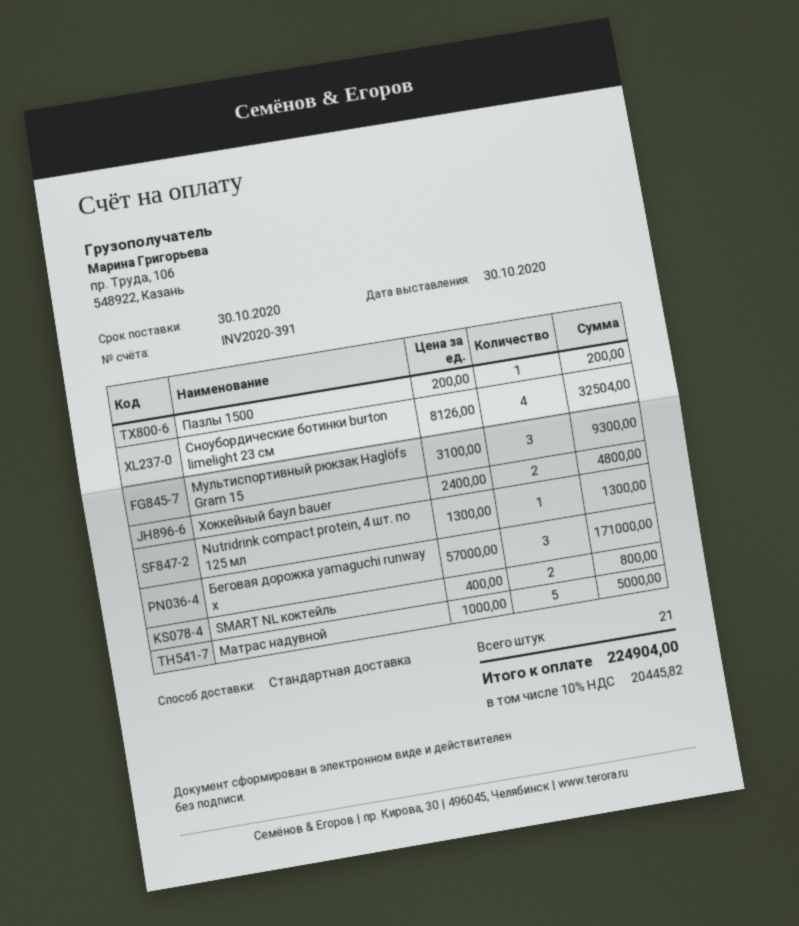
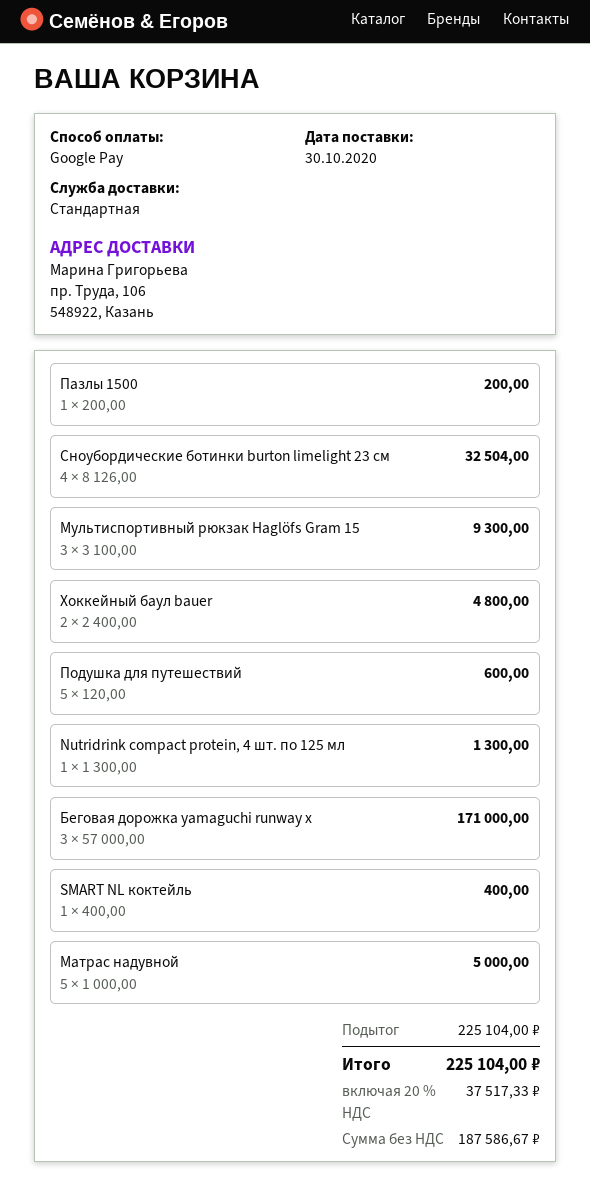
SMART NL коктейль: 2 x 400.00 = 800.00 -> 1 x 400.00 = 400.00
Подушка для путешествий: none -> 5 x 120.00 = 600.00
tax: 10% = 20445.82 -> 20% = 37517.33
total: 224904.00 -> 225104.00

